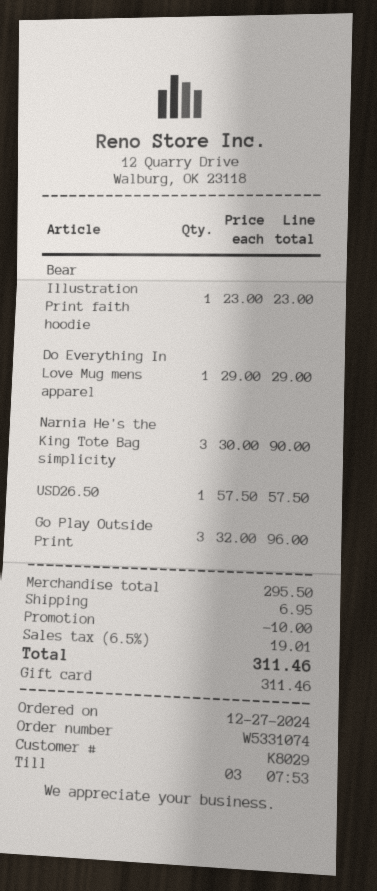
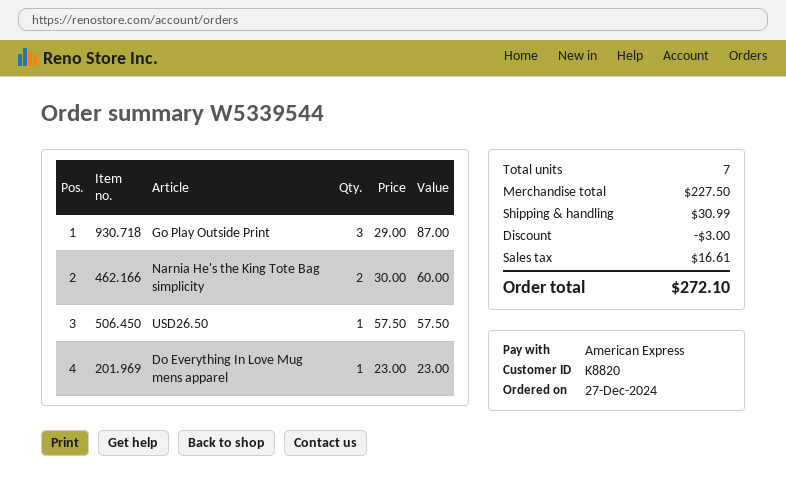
order number: W5331074 -> W5339544
customer number: K8029 -> K8820
payment method: gift card -> American Express
Bear Illustration Print faith hoodie: 1 x 23.00 = 23.00 -> none
Do Everything In Love Mug mens apparel: 1 x 29.00 = 29.00 -> 1 x 23.00 = 23.00
Narnia He's the King Tote Bag simplicity: 3 x 30.00 = 90.00 -> 2 x 30.00 = 60.00
Go Play Outside Print: 3 x 32.00 = 96.00 -> 3 x 29.00 = 87.00
subtotal: 295.50 -> 227.50
discount: 10.00 -> 3.00
shipping: 6.95 -> 30.99
tax: 19.01 -> 16.61
total: 311.46 -> 272.10

